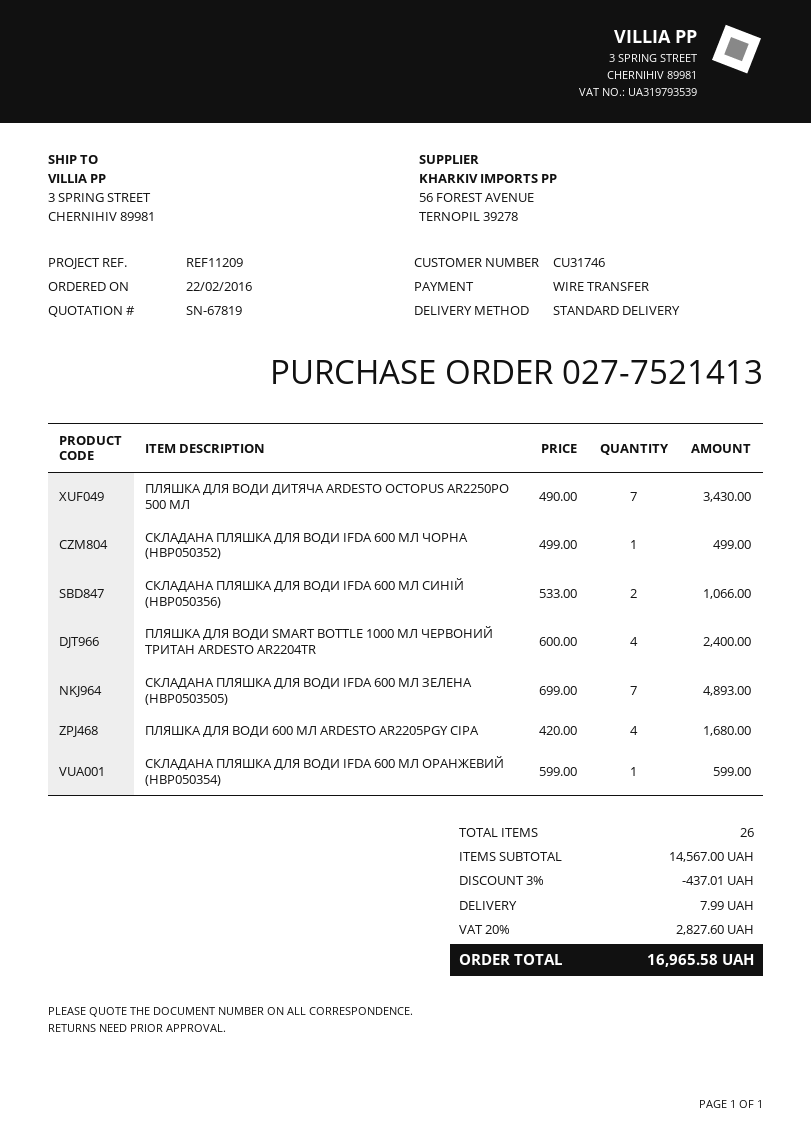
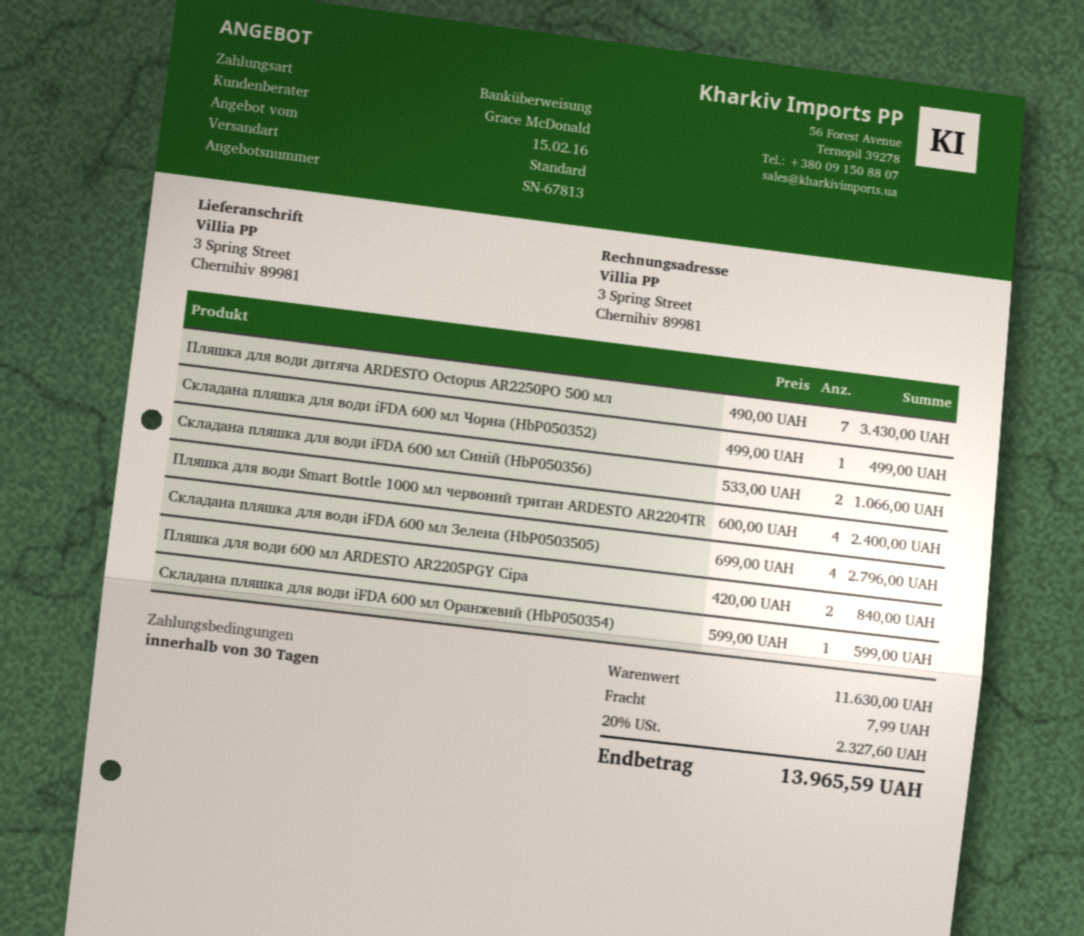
quote number: SN-67819 -> SN-67813
СКЛАДАНА ПЛЯШКА ДЛЯ ВОДИ IFDA 600 МЛ ЗЕЛЕНА (HBP0503505): 7 x 699.00 = 4893.00 -> 4 x 699.00 = 2796.00
ПЛЯШКА ДЛЯ ВОДИ 600 МЛ ARDESTO AR2205PGY СІРА: 4 x 420.00 = 1680.00 -> 2 x 420.00 = 840.00
subtotal: 14567.00 -> 11630.00
discount: 3% = 437.01 -> none
tax: 20% = 2827.60 -> 20% = 2327.60
total: 16965.58 -> 13965.59

